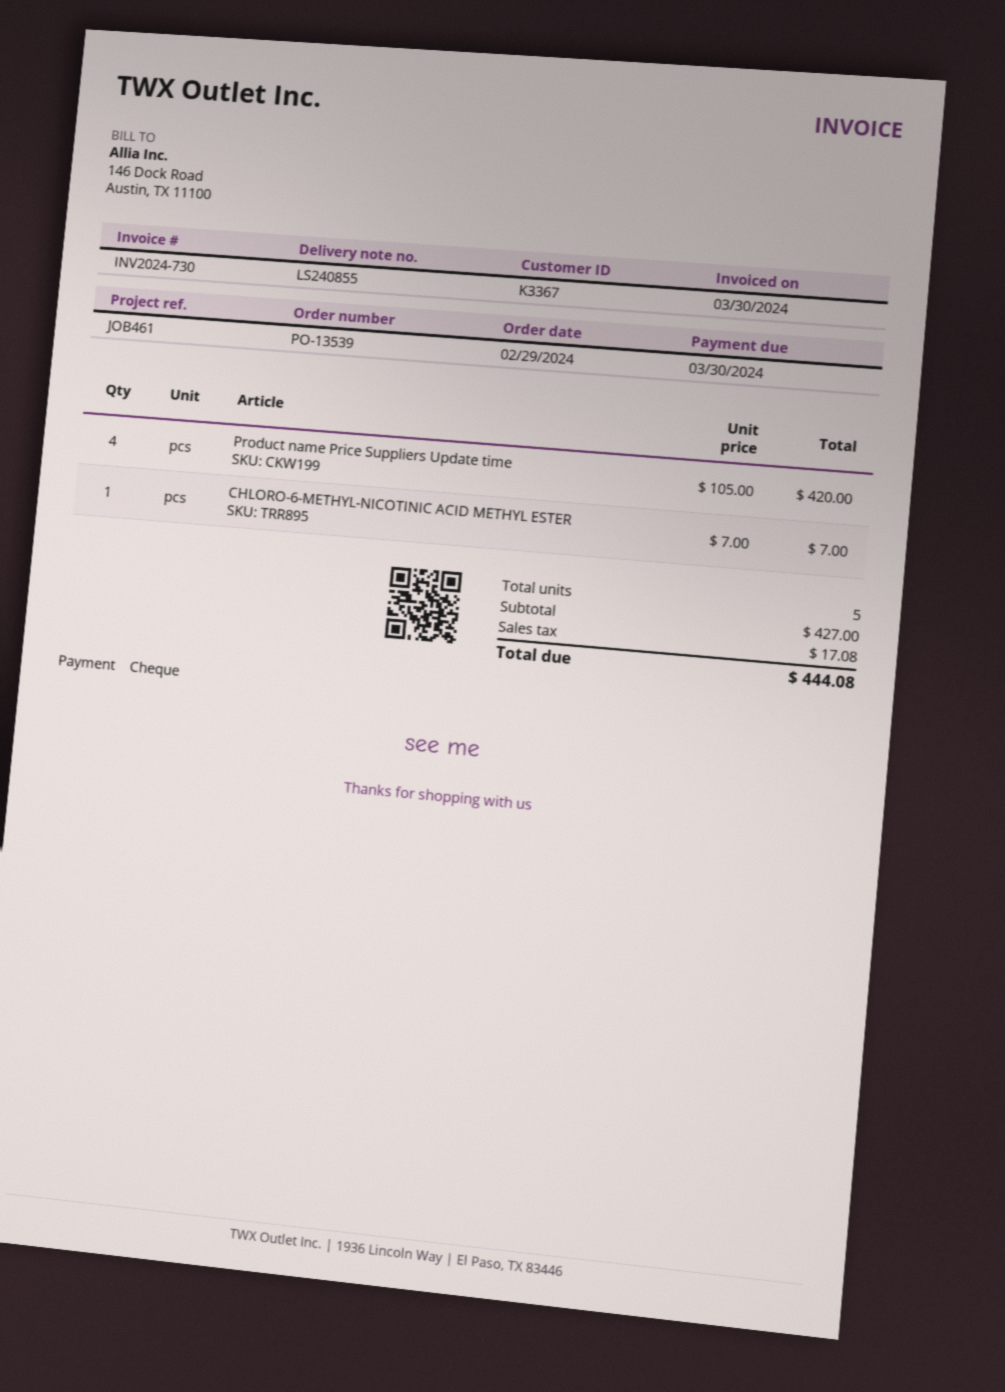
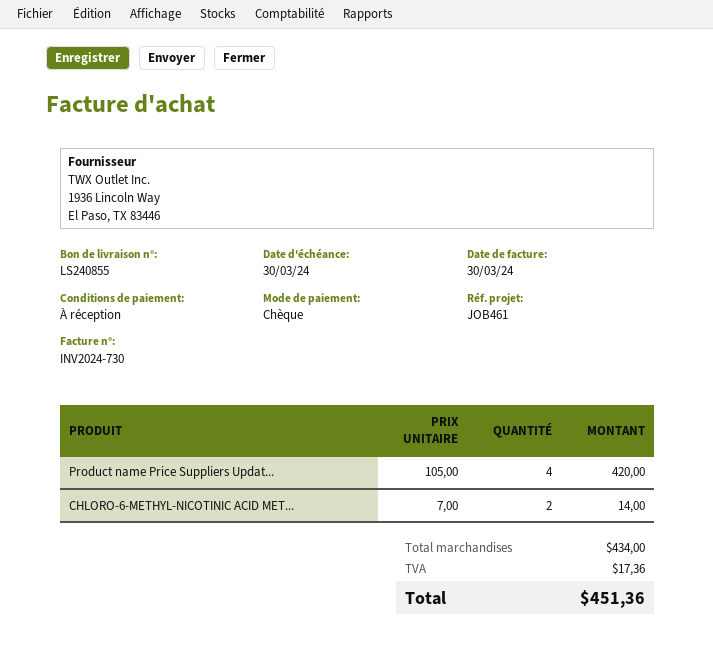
CHLORO-6-METHYL-NICOTINIC ACID METHYL ESTER: 1 x 7.00 = 7.00 -> 2 x 7.00 = 14.00
subtotal: 427.00 -> 434.00
tax: 17.08 -> 17.36
total: 444.08 -> 451.36

